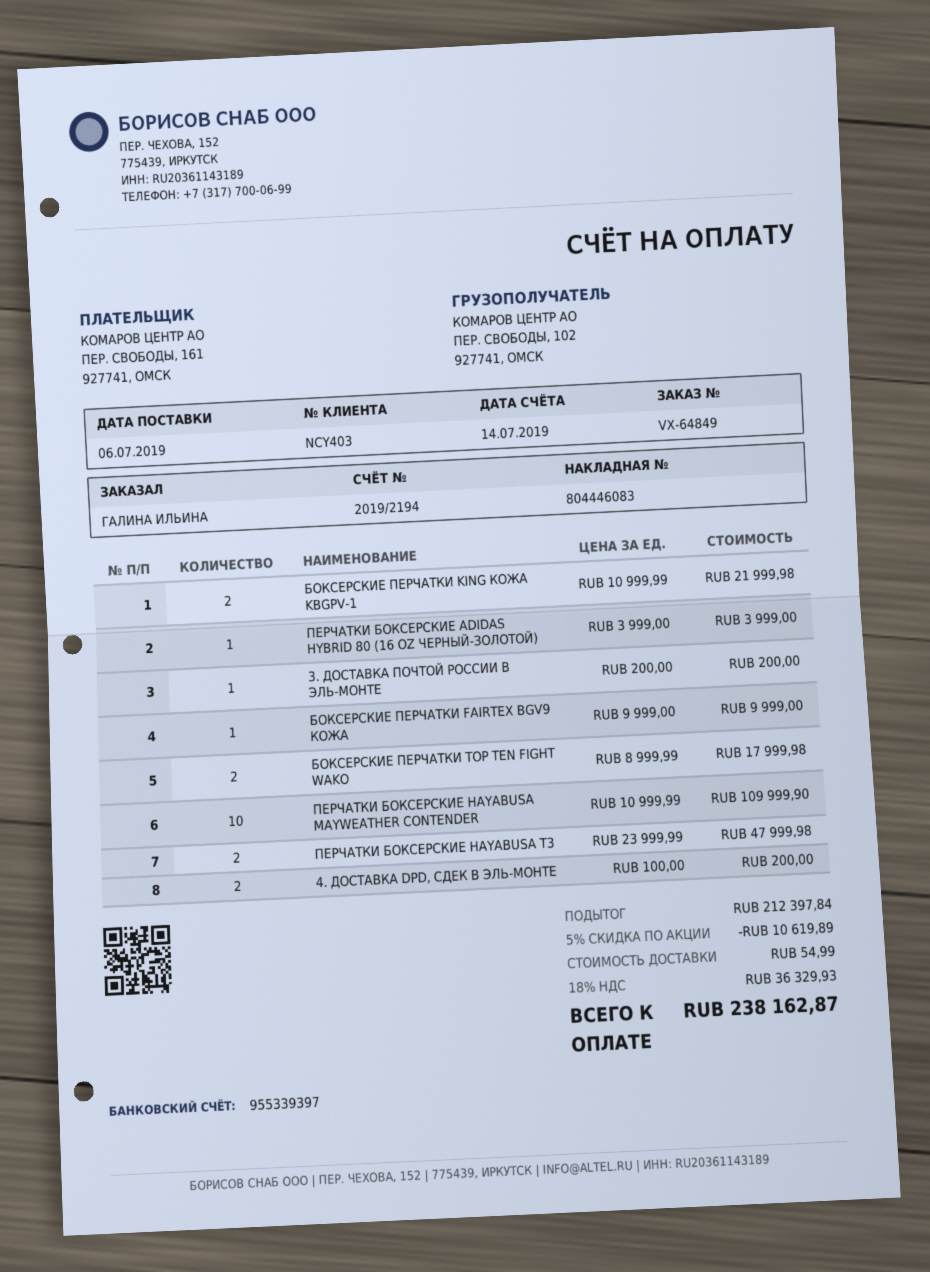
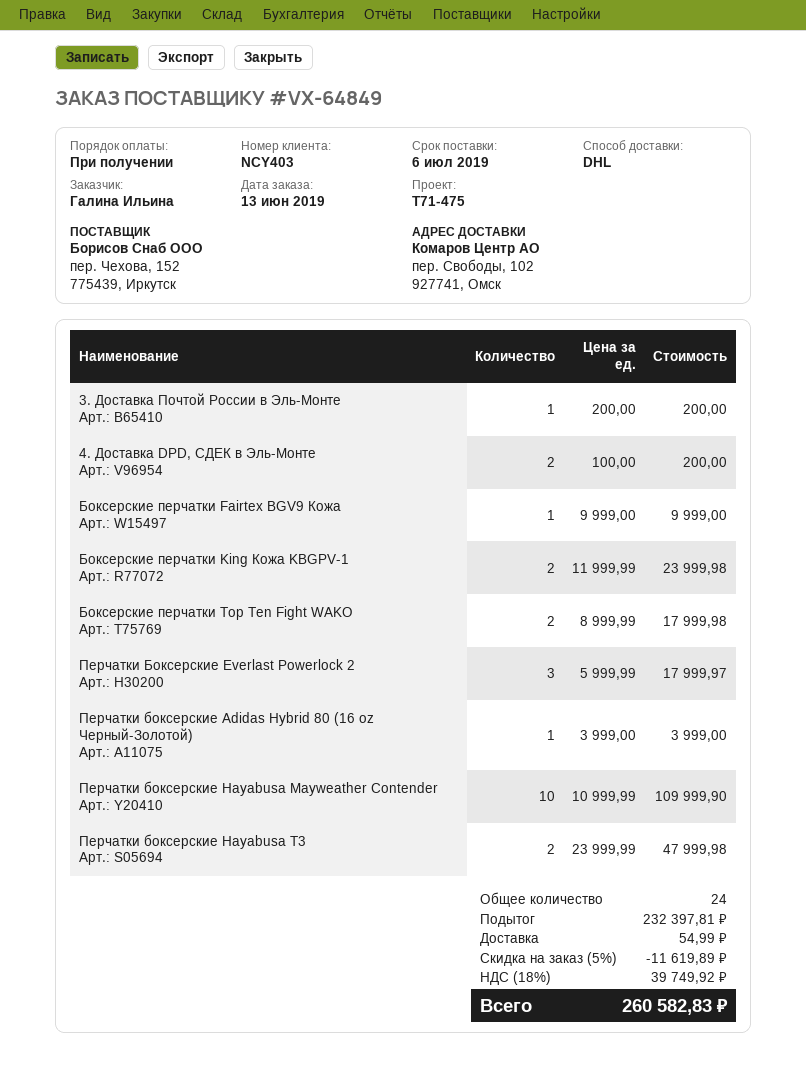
БОКСЕРСКИЕ ПЕРЧАТКИ KING КОЖА KBGPV-1: 2 x 10999.99 = 21999.98 -> 2 x 11999.99 = 23999.98
Перчатки Боксерские Everlast Powerlock 2: none -> 3 x 5999.99 = 17999.97
subtotal: 212397.84 -> 232397.81
discount: 5% = 10619.89 -> 5% = 11619.89
tax: 18% = 36329.93 -> 18% = 39749.92
total: 238162.87 -> 260582.83

